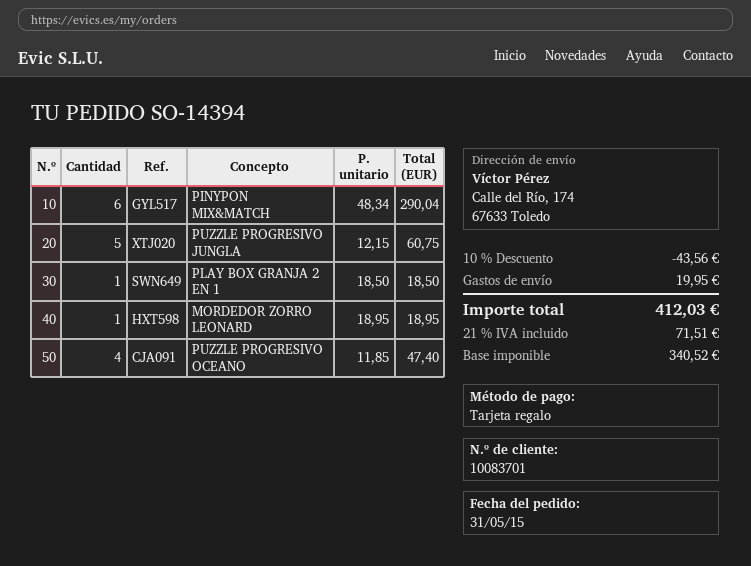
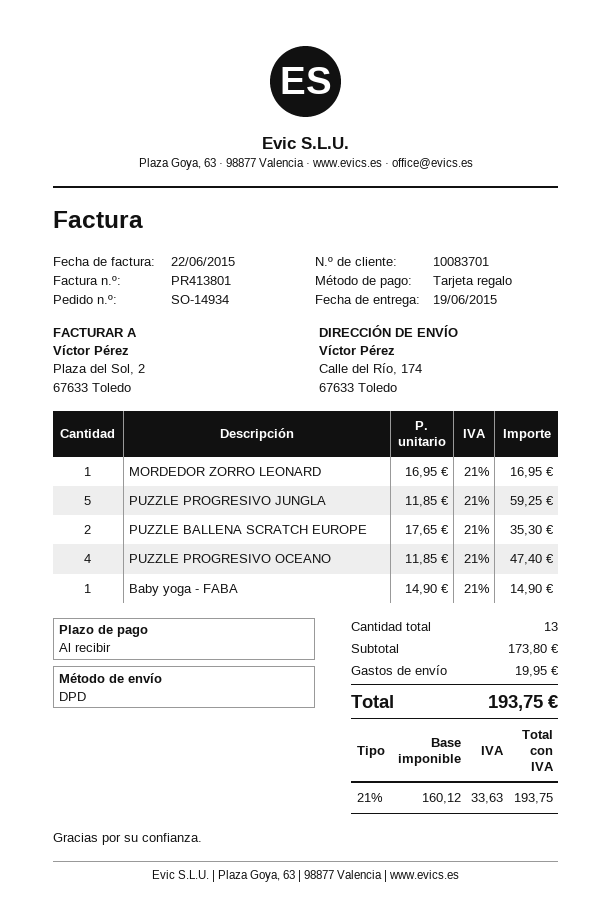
order number: SO-14394 -> SO-14934
PINYPON MIX&MATCH: 6 x 48.34 = 290.04 -> none
PUZZLE PROGRESIVO JUNGLA: 5 x 12.15 = 60.75 -> 5 x 11.85 = 59.25
PLAY BOX GRANJA 2 EN 1: 1 x 18.50 = 18.50 -> none
MORDEDOR ZORRO LEONARD: 1 x 18.95 = 18.95 -> 1 x 16.95 = 16.95
PUZZLE BALLENA SCRATCH EUROPE: none -> 2 x 17.65 = 35.30
Baby yoga - FABA: none -> 1 x 14.90 = 14.90
discount: 10% = 43.56 -> none
net: 340.52 -> 160.12
tax: 21% = 71.51 -> 21% = 33.63
total: 412.03 -> 193.75

